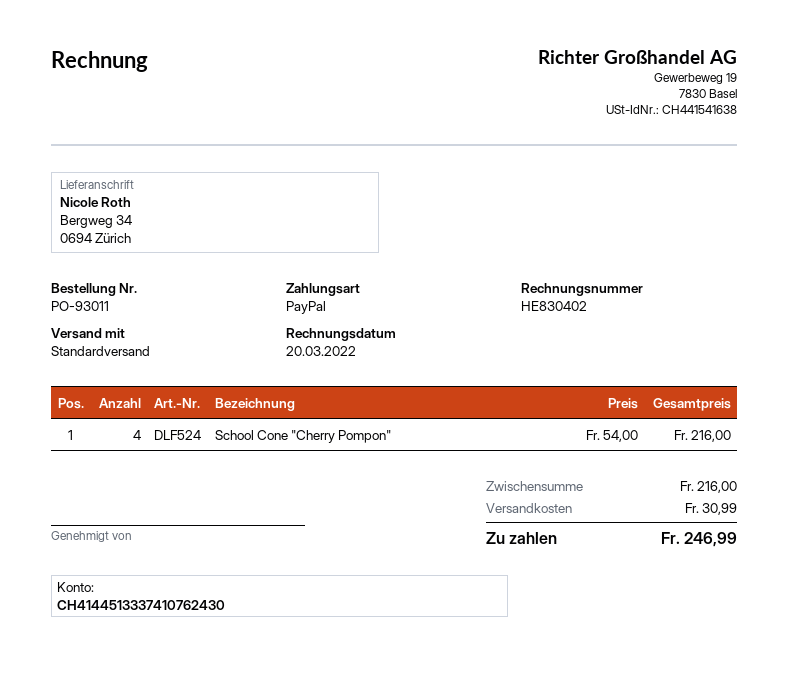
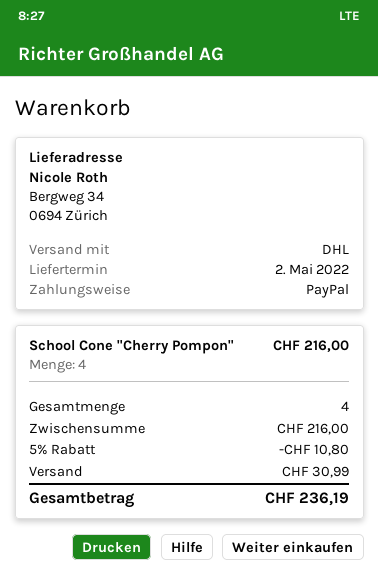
shipping method: standard -> DHL
discount: none -> 5% = 10.80
total: 246.99 -> 236.19

